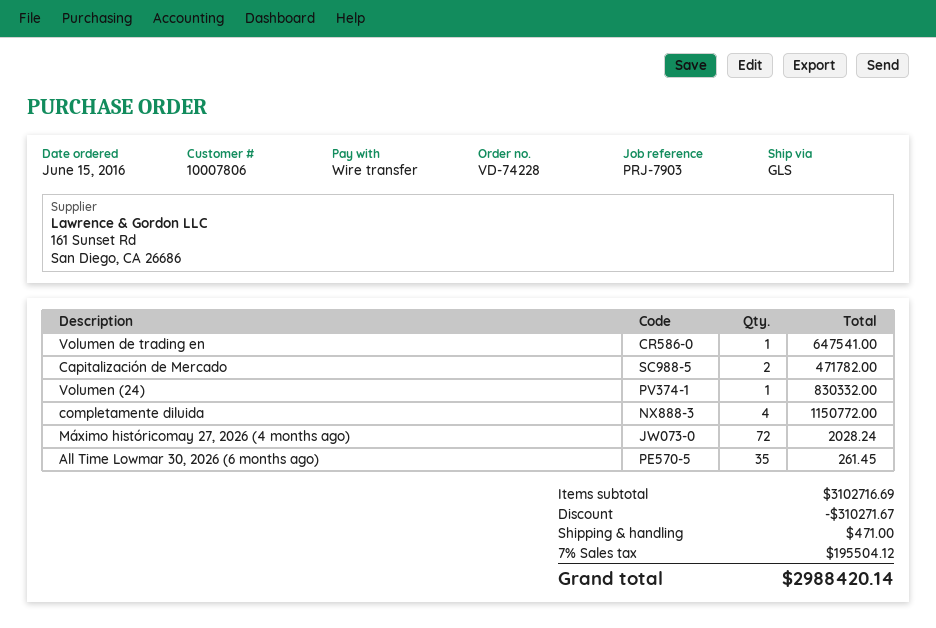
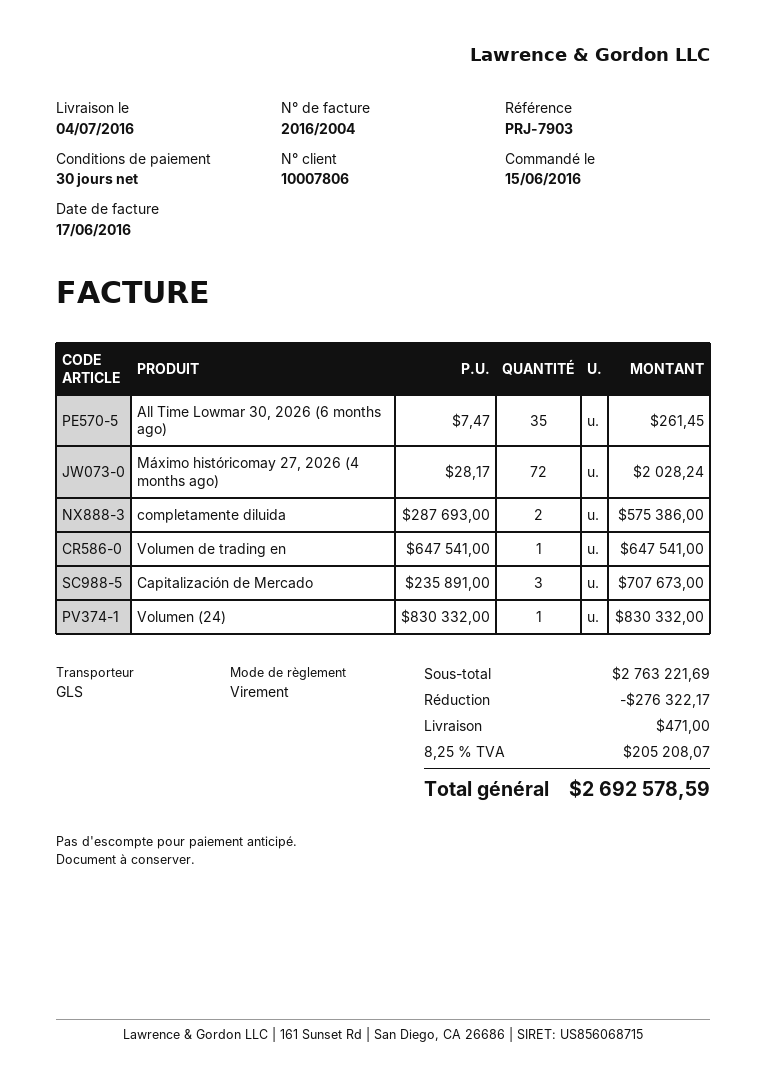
Capitalización de Mercado: 2 for 471782.00 -> 3 for 707673.00
completamente diluida: 4 for 1150772.00 -> 2 for 575386.00
subtotal: 3102716.69 -> 2763221.69
discount: 310271.67 -> 276322.17
tax: 7% = 195504.12 -> 8.25% = 205208.07
total: 2988420.14 -> 2692578.59

